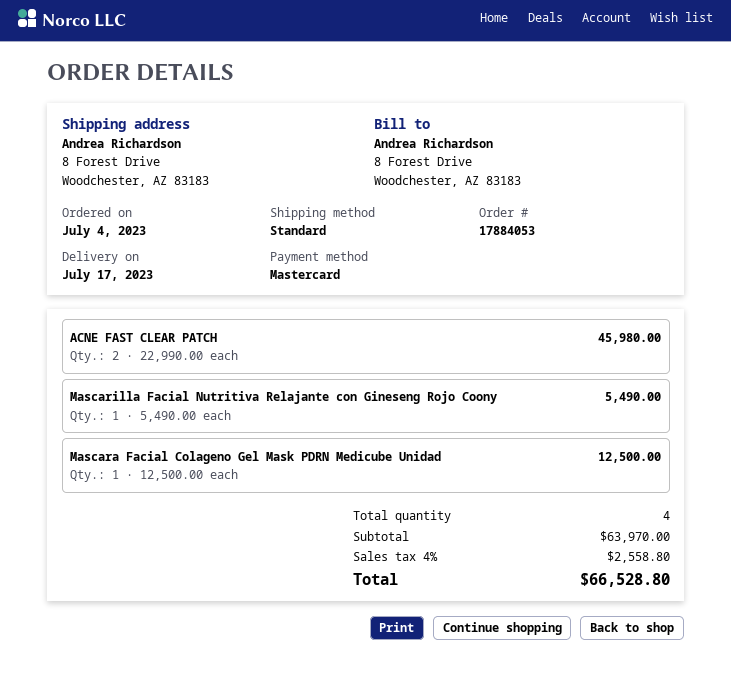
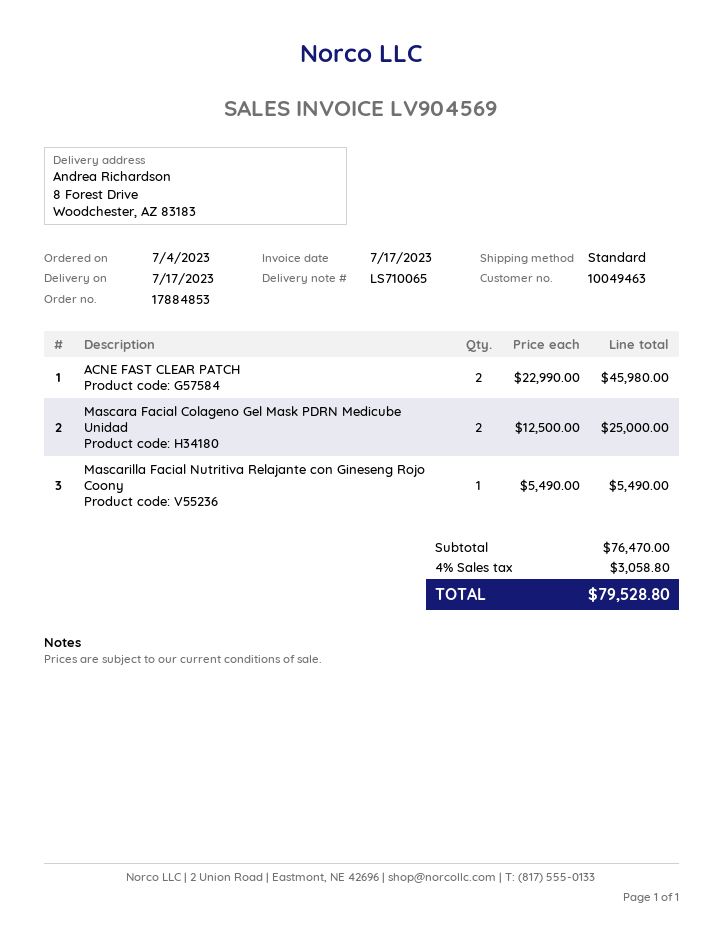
order number: 17884053 -> 17884853
Mascara Facial Colageno Gel Mask PDRN Medicube Unidad: 1 x 12500.00 = 12500.00 -> 2 x 12500.00 = 25000.00
subtotal: 63970.00 -> 76470.00
tax: 4% = 2558.80 -> 4% = 3058.80
total: 66528.80 -> 79528.80

